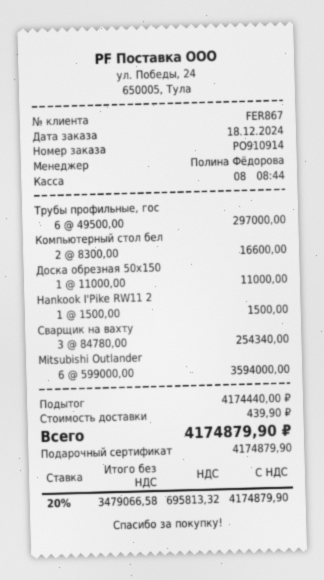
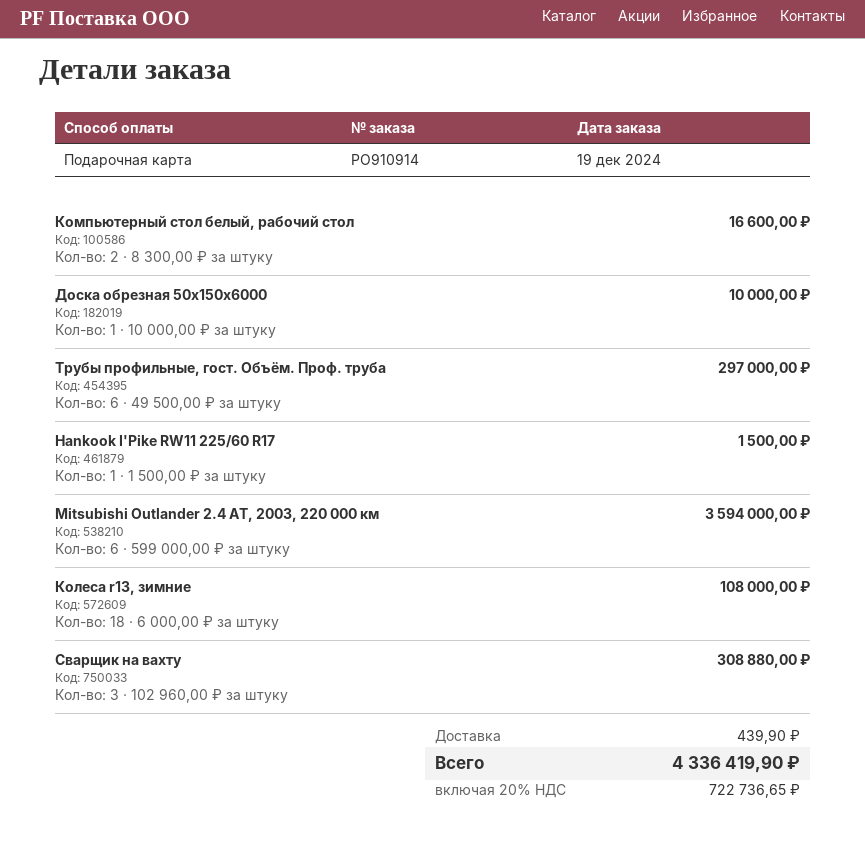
order date: 2024-12-18 -> 2024-12-19
Доска обрезная 50х150: 1 x 11000.00 = 11000.00 -> 1 x 10000.00 = 10000.00
Сварщик на вахту: 3 x 84780.00 = 254340.00 -> 3 x 102960.00 = 308880.00
Колеса r13, зимние: none -> 18 x 6000.00 = 108000.00
tax: 20% = 695813.32 -> 20% = 722736.65
total: 4174879.90 -> 4336419.90

